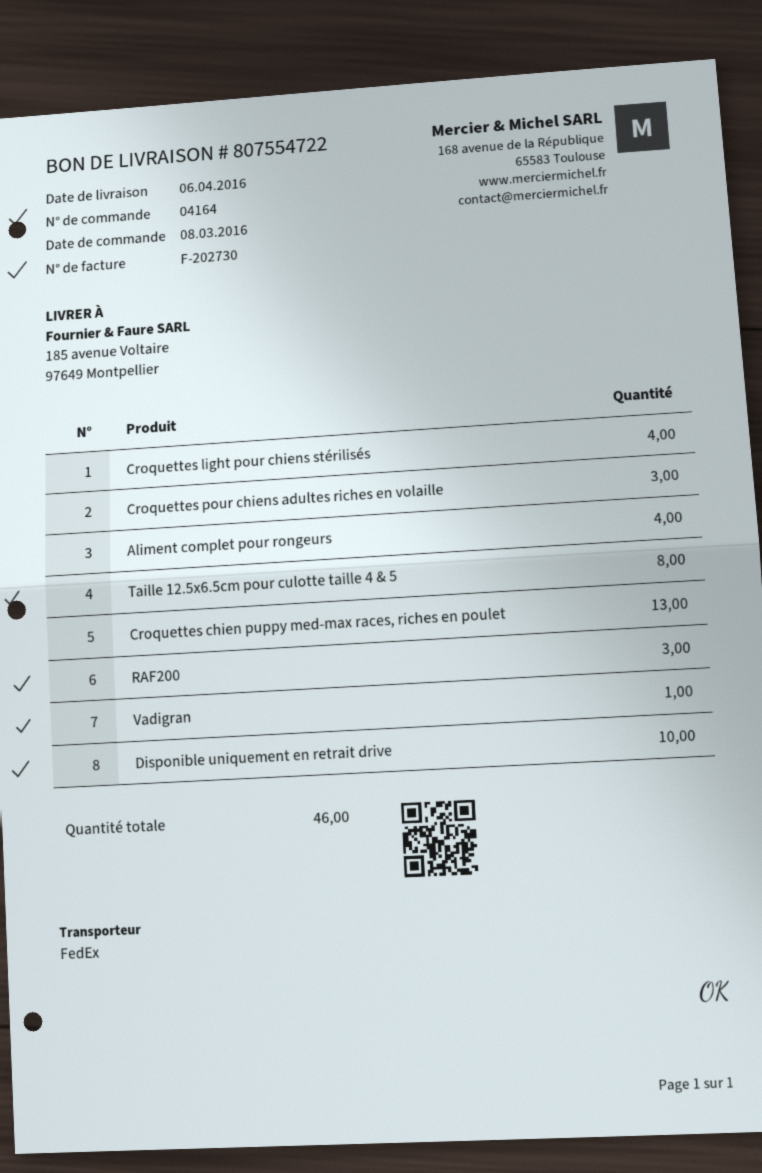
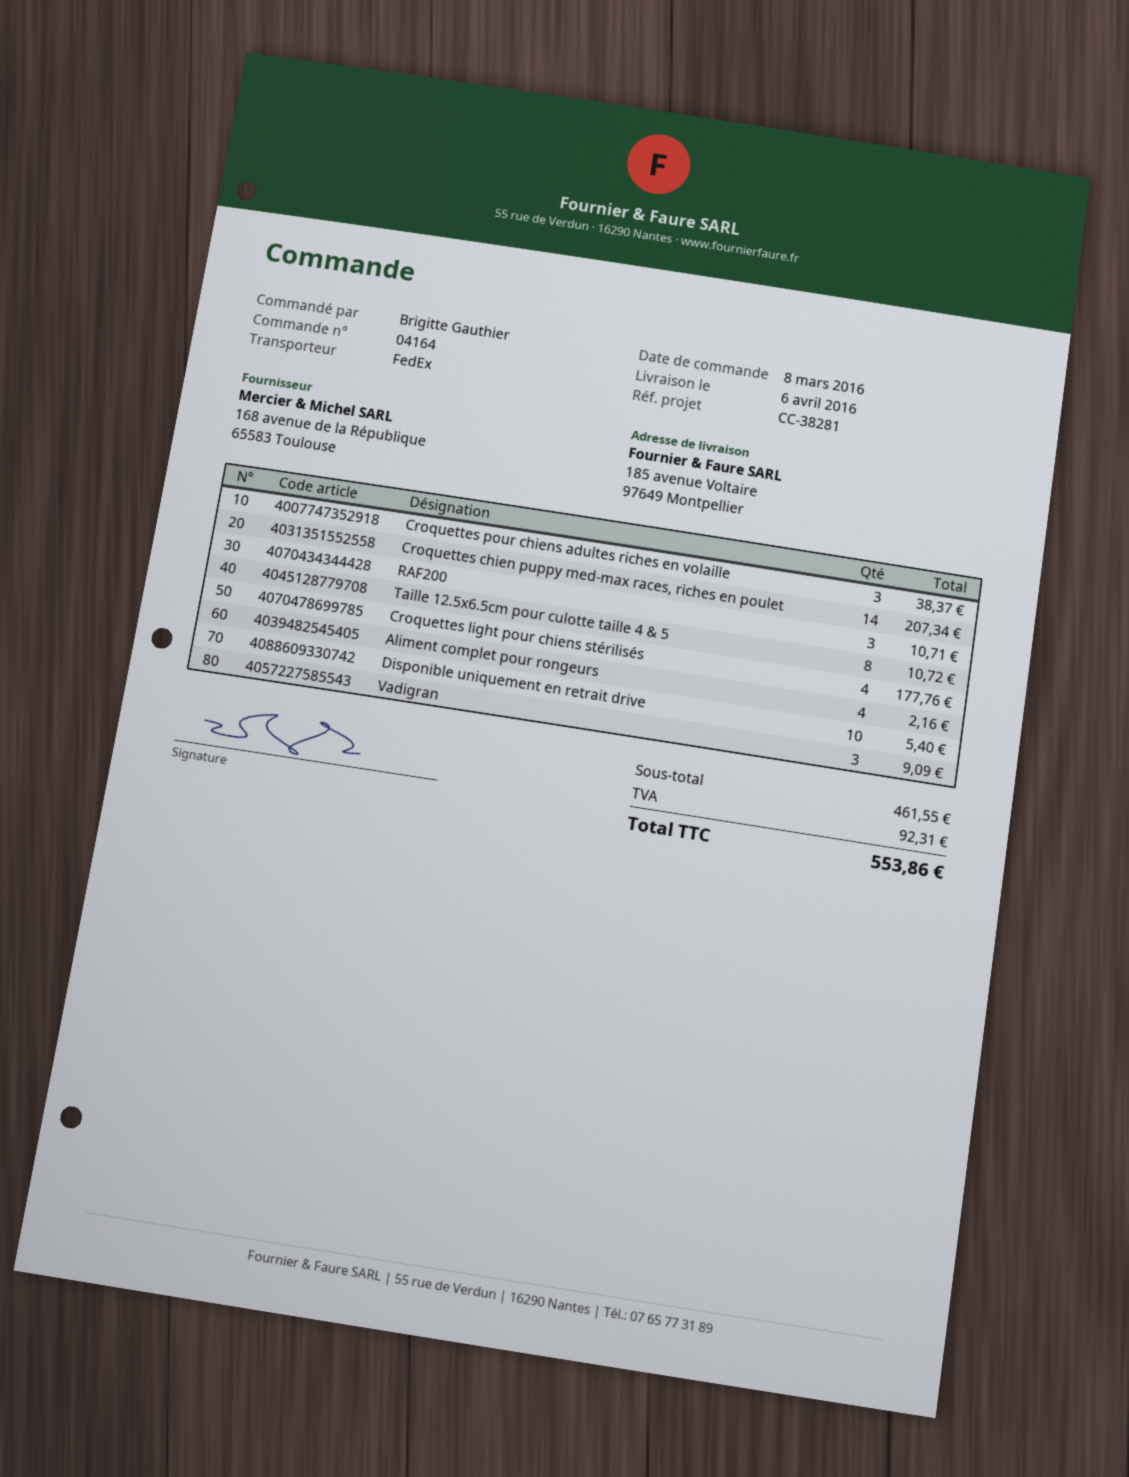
Croquettes chien puppy med-max races, riches en poulet: 13 -> 14
Vadigran: 1 -> 3

